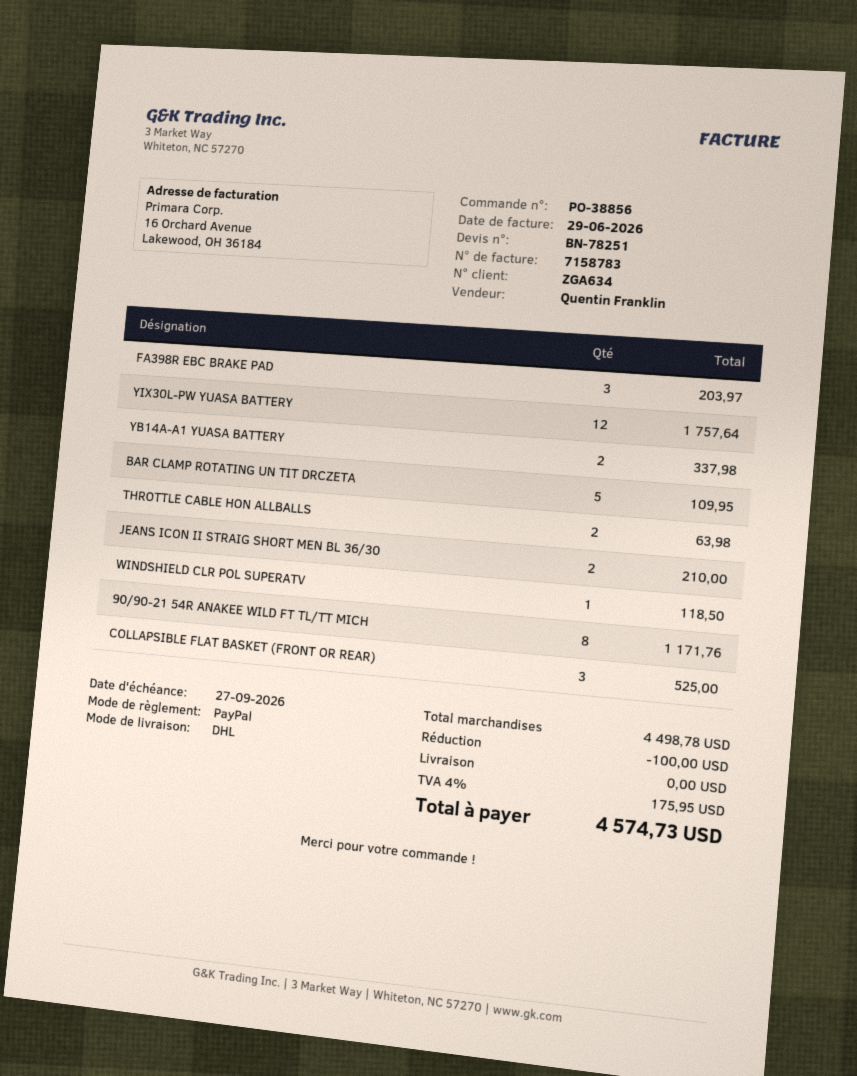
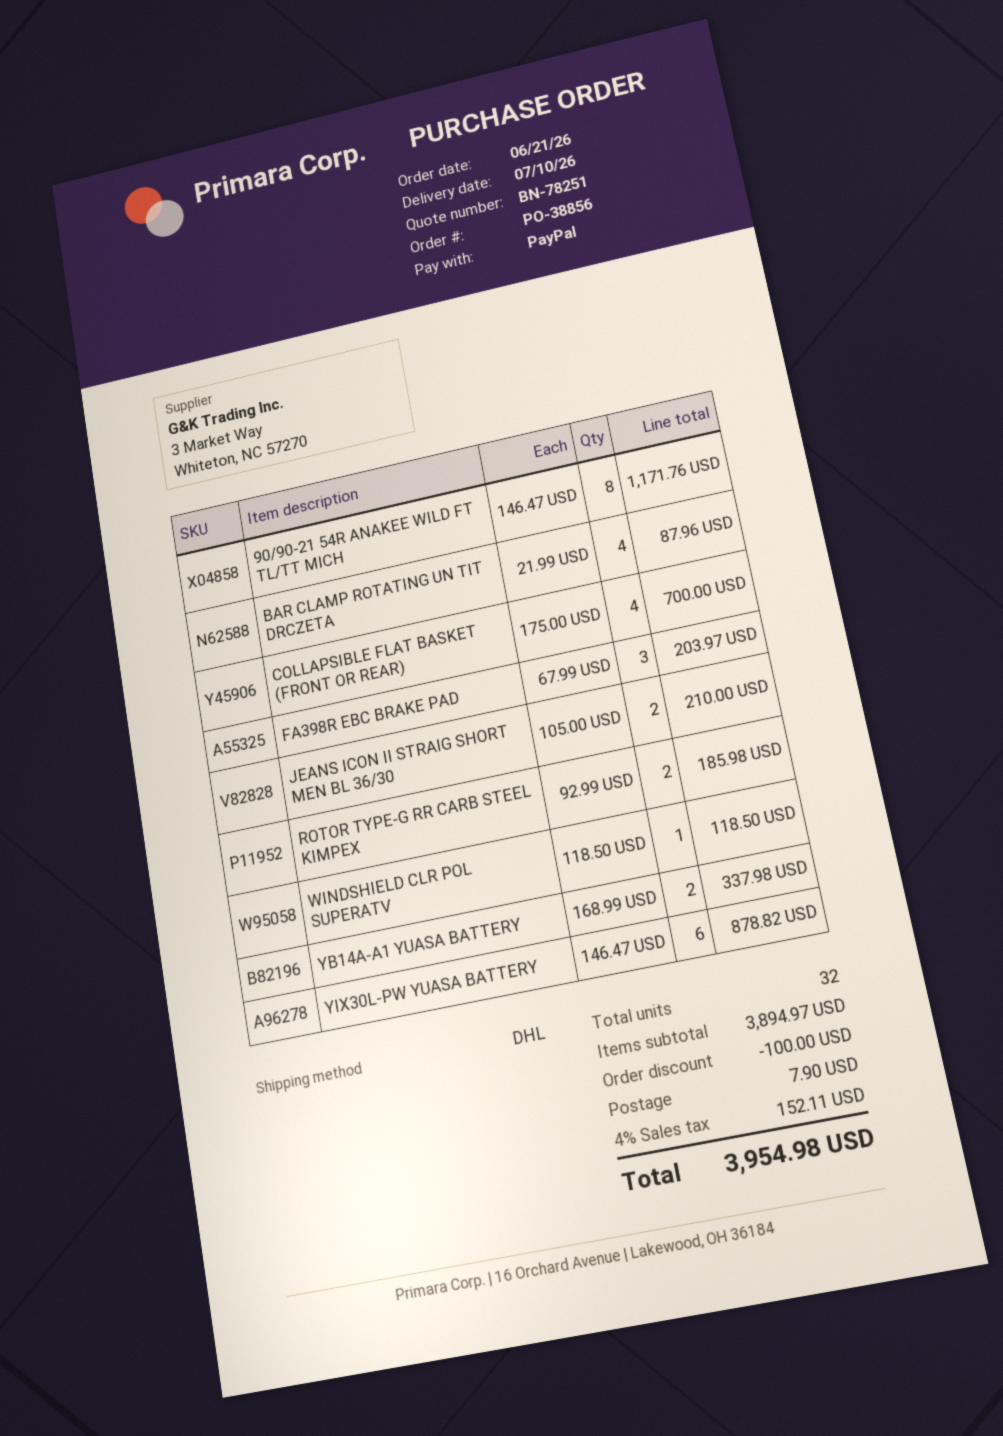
YIX30L-PW YUASA BATTERY: 12 for 1757.64 -> 6 for 878.82
BAR CLAMP ROTATING UN TIT DRCZETA: 5 for 109.95 -> 4 for 87.96
THROTTLE CABLE HON ALLBALLS: 2 for 63.98 -> none
COLLAPSIBLE FLAT BASKET (FRONT OR REAR): 3 for 525.00 -> 4 for 700.00
ROTOR TYPE-G RR CARB STEEL KIMPEX: none -> 2 for 185.98
subtotal: 4498.78 -> 3894.97
shipping: 0.00 -> 7.90
tax: 4% = 175.95 -> 4% = 152.11
total: 4574.73 -> 3954.98

